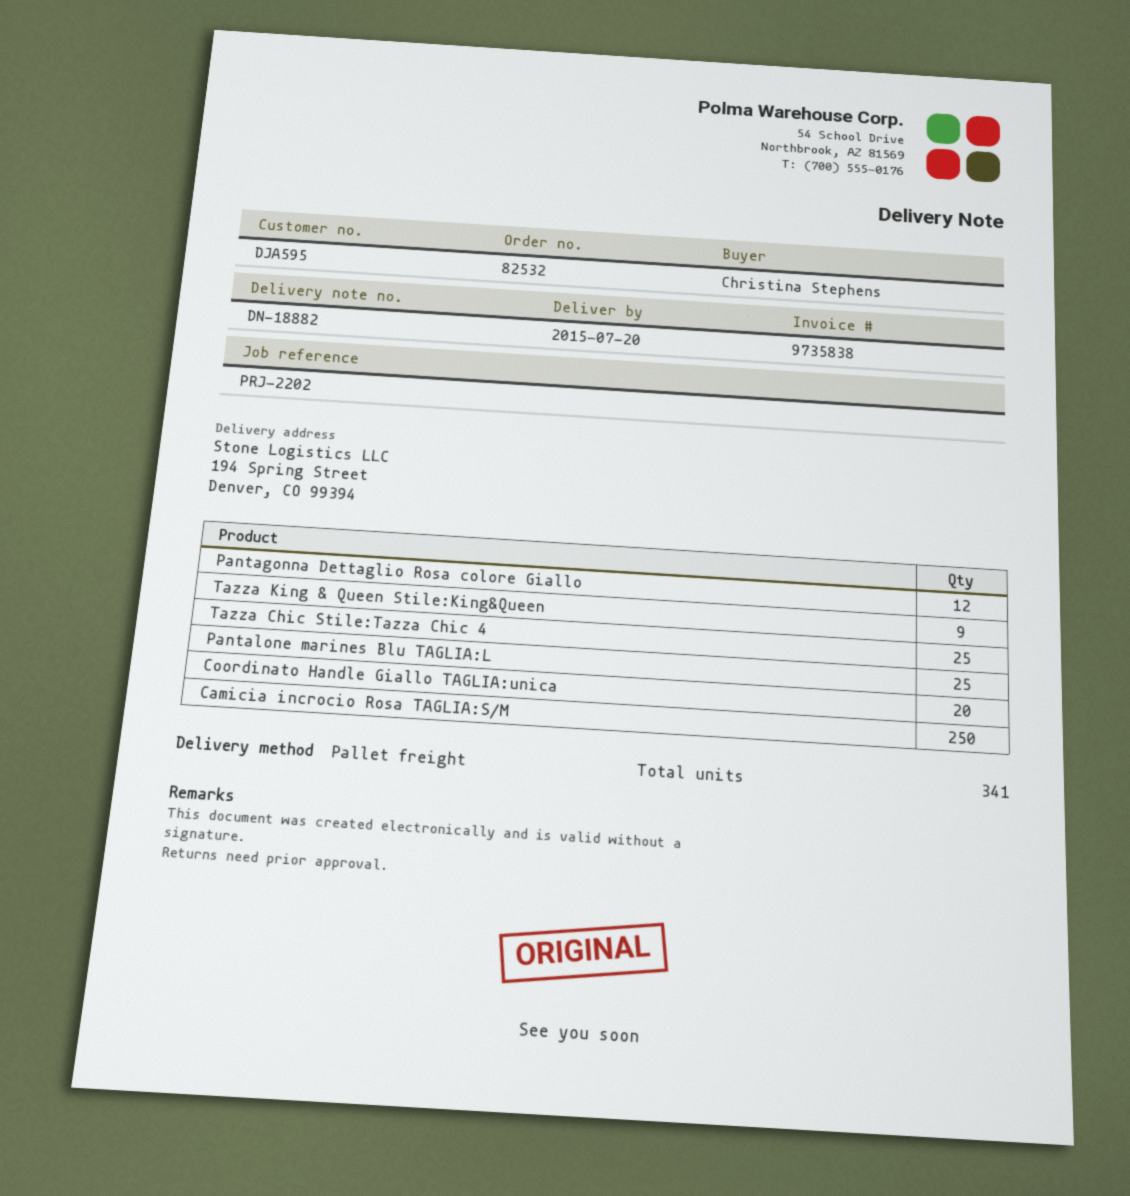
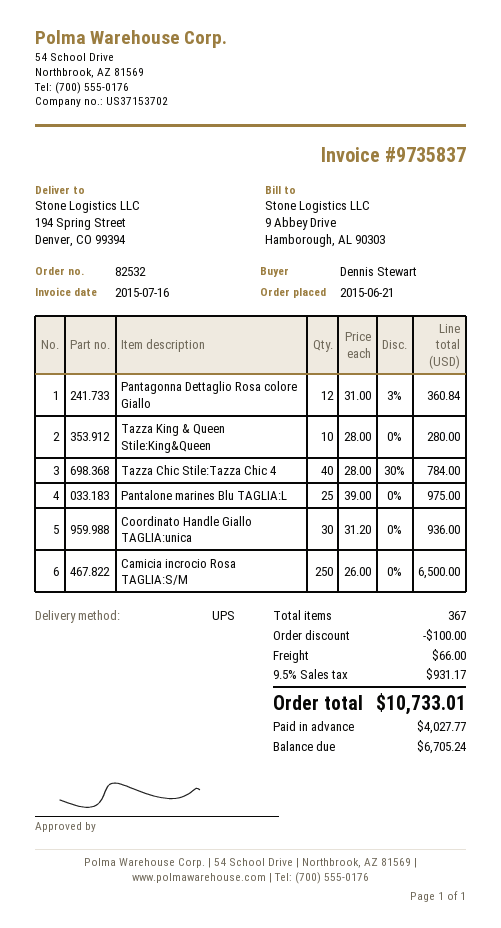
invoice number: 9735838 -> 9735837
ordered by: Christina Stephens -> Dennis Stewart
shipping method: pallet freight -> UPS
Tazza King & Queen Stile:King&Queen: 9 -> 10
Tazza Chic Stile:Tazza Chic 4: 25 -> 40
Coordinato Handle Giallo TAGLIA:unica: 20 -> 30
total quantity: 341 -> 367

